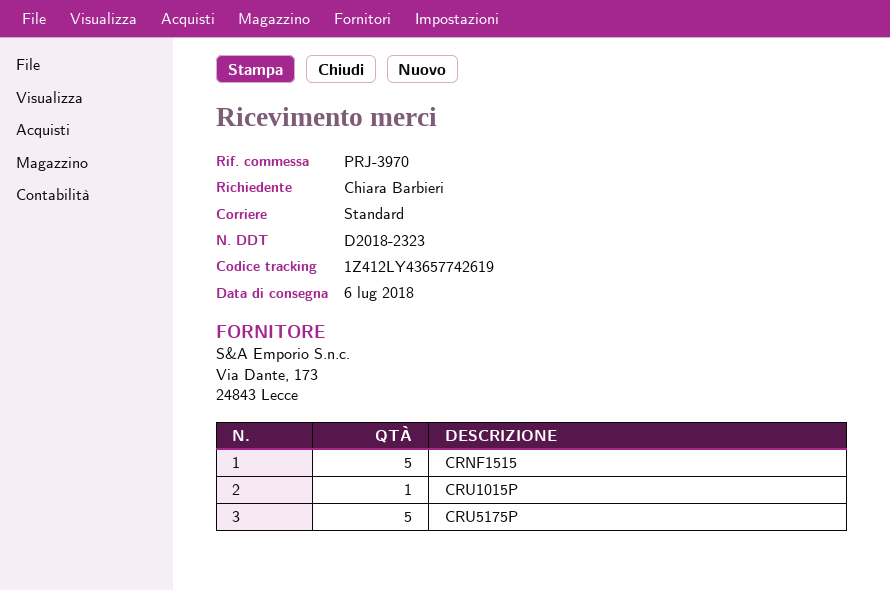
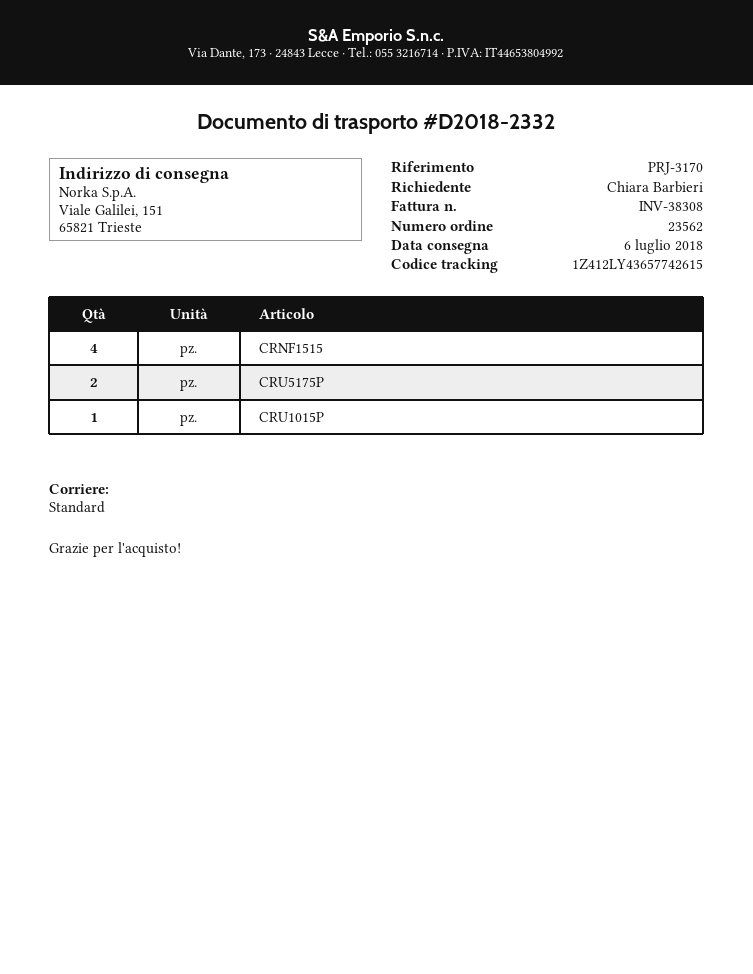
delivery note number: D2018-2323 -> D2018-2332
reference: PRJ-3970 -> PRJ-3170
tracking number: 1Z412LY43657742619 -> 1Z412LY43657742615
CRNF1515: 5 -> 4
CRU5175P: 5 -> 2

